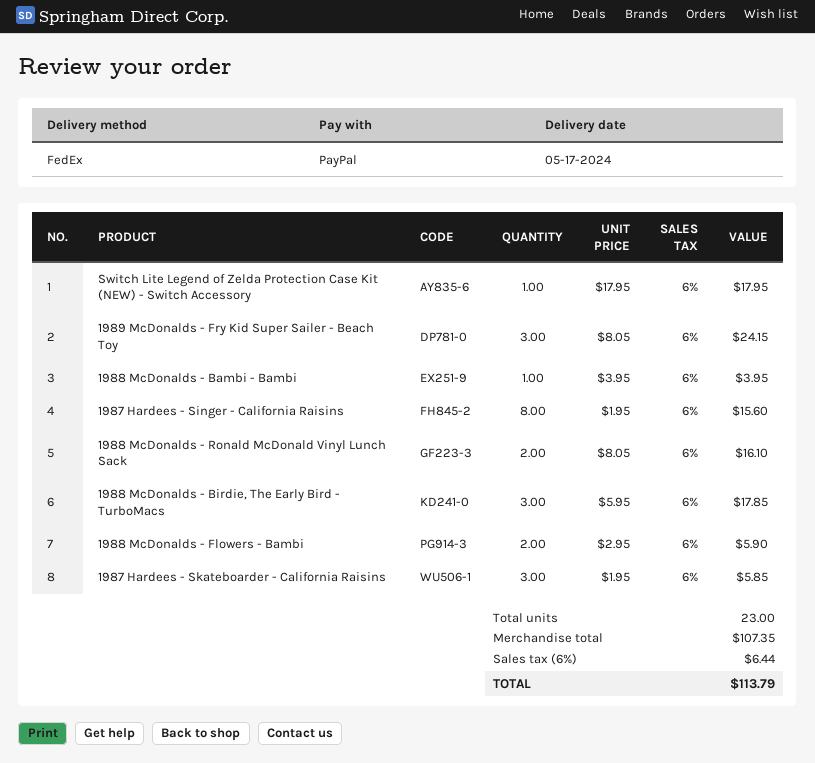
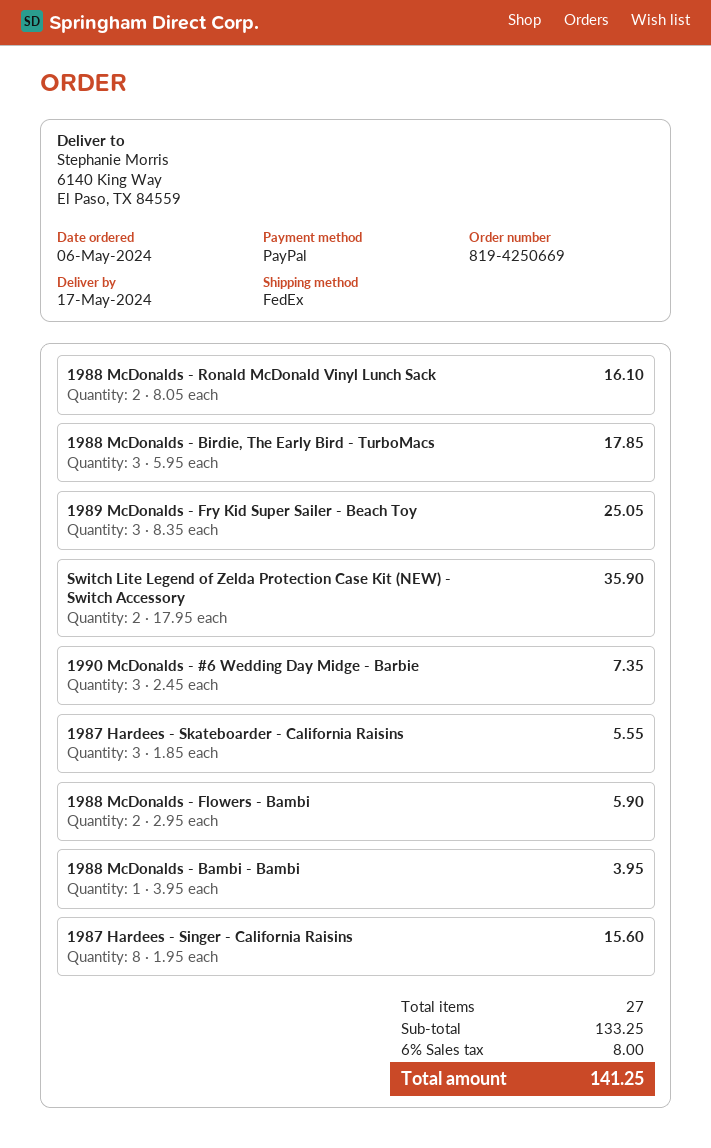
Switch Lite Legend of Zelda Protection Case Kit (NEW) - Switch Accessory: 1 x 17.95 = 17.95 -> 2 x 17.95 = 35.90
1989 McDonalds - Fry Kid Super Sailer - Beach Toy: 3 x 8.05 = 24.15 -> 3 x 8.35 = 25.05
1987 Hardees - Skateboarder - California Raisins: 3 x 1.95 = 5.85 -> 3 x 1.85 = 5.55
1990 McDonalds - #6 Wedding Day Midge - Barbie: none -> 3 x 2.45 = 7.35
total quantity: 23 -> 27
subtotal: 107.35 -> 133.25
tax: 6% = 6.44 -> 6% = 8.00
total: 113.79 -> 141.25

